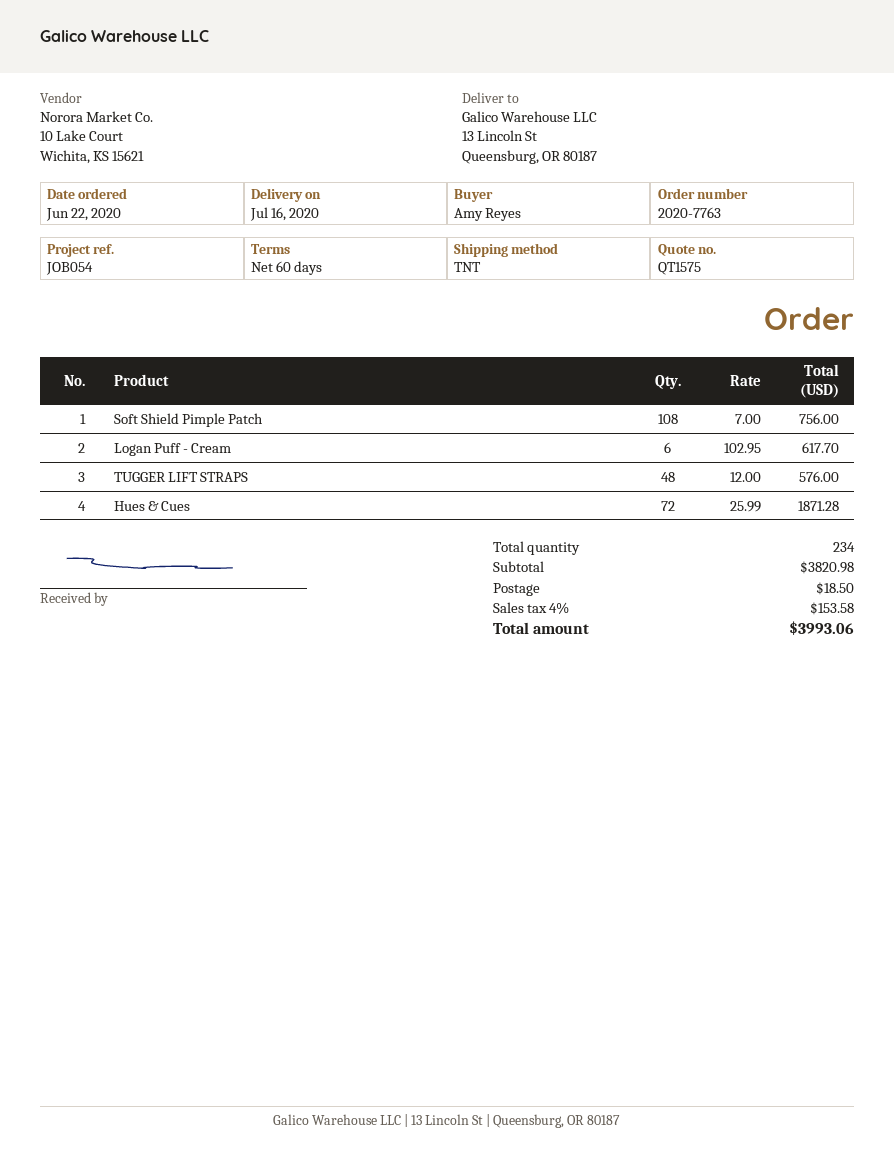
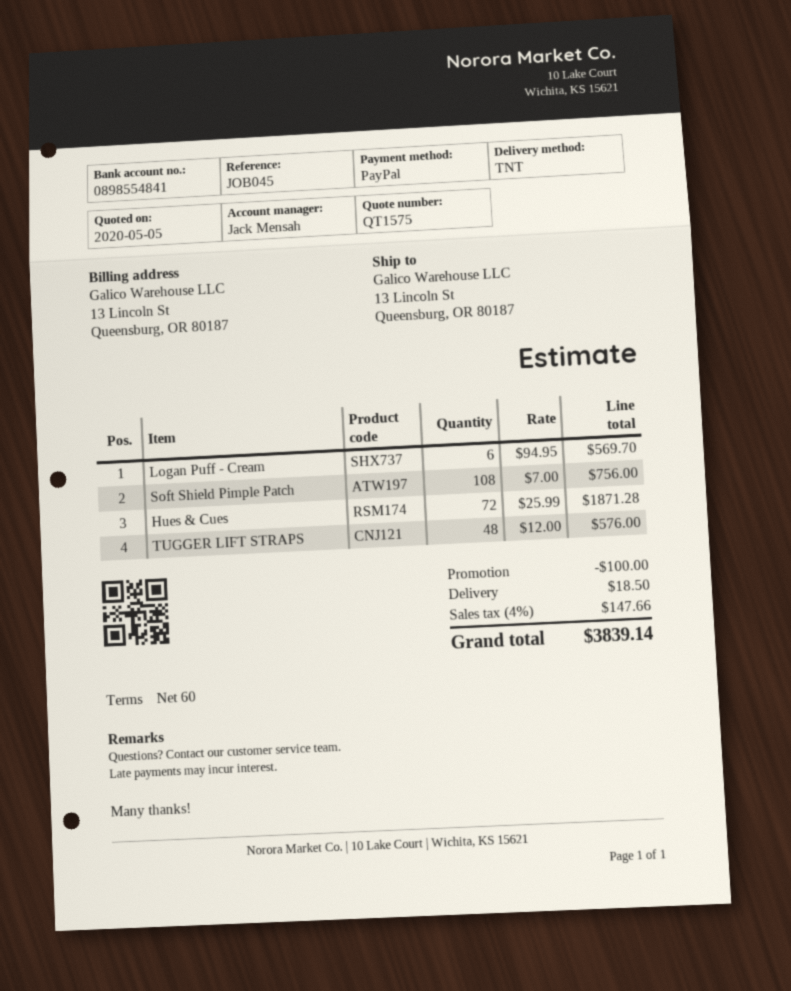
reference: JOB054 -> JOB045
Logan Puff - Cream: 6 x 102.95 = 617.70 -> 6 x 94.95 = 569.70
discount: none -> 100.00
tax: 4% = 153.58 -> 4% = 147.66
total: 3993.06 -> 3839.14

